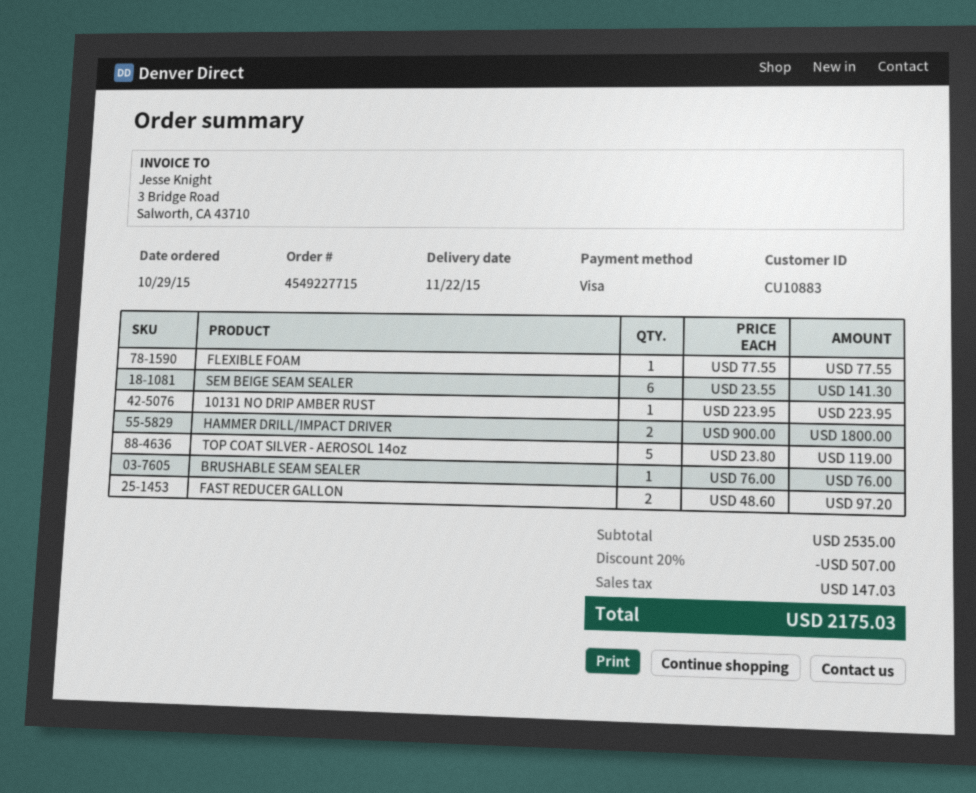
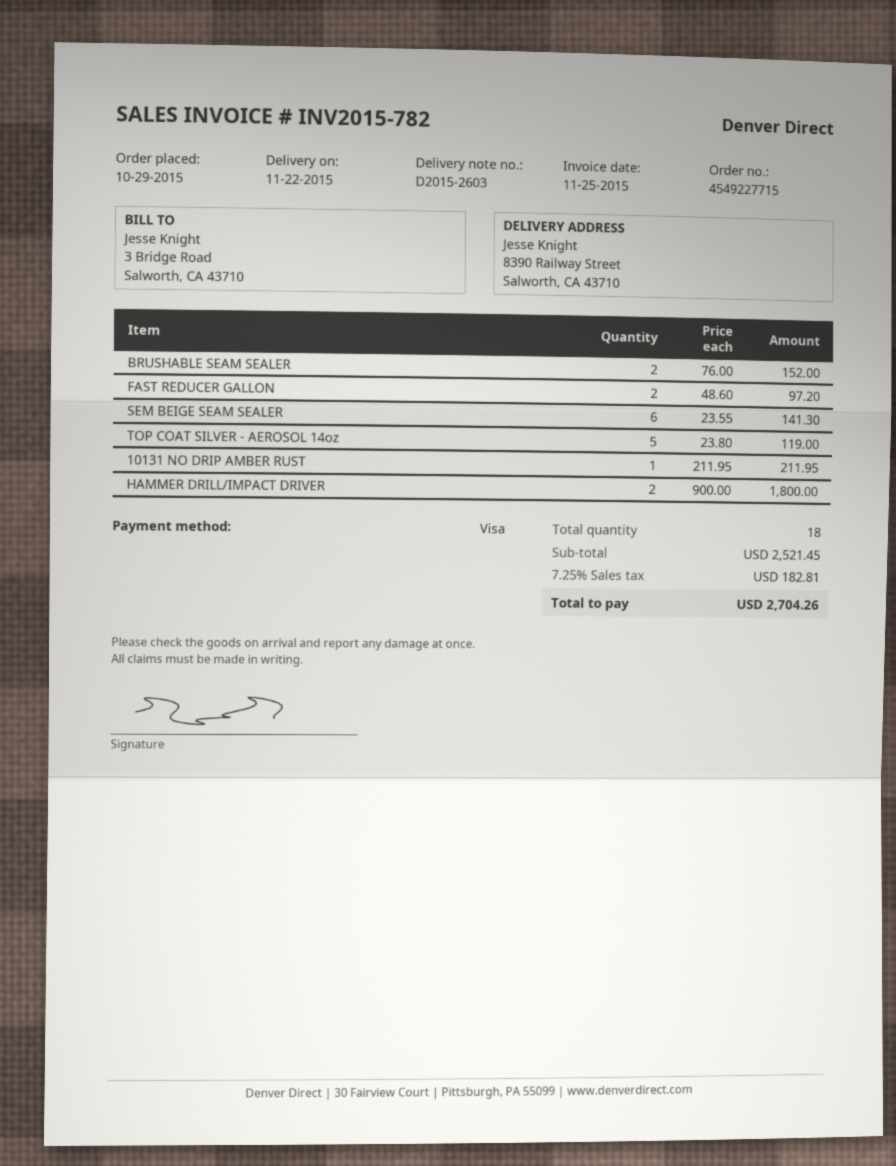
FLEXIBLE FOAM: 1 x 77.55 = 77.55 -> none
10131 NO DRIP AMBER RUST: 1 x 223.95 = 223.95 -> 1 x 211.95 = 211.95
BRUSHABLE SEAM SEALER: 1 x 76.00 = 76.00 -> 2 x 76.00 = 152.00
subtotal: 2535.00 -> 2521.45
discount: 20% = 507.00 -> none
tax: 147.03 -> 182.81
total: 2175.03 -> 2704.26

